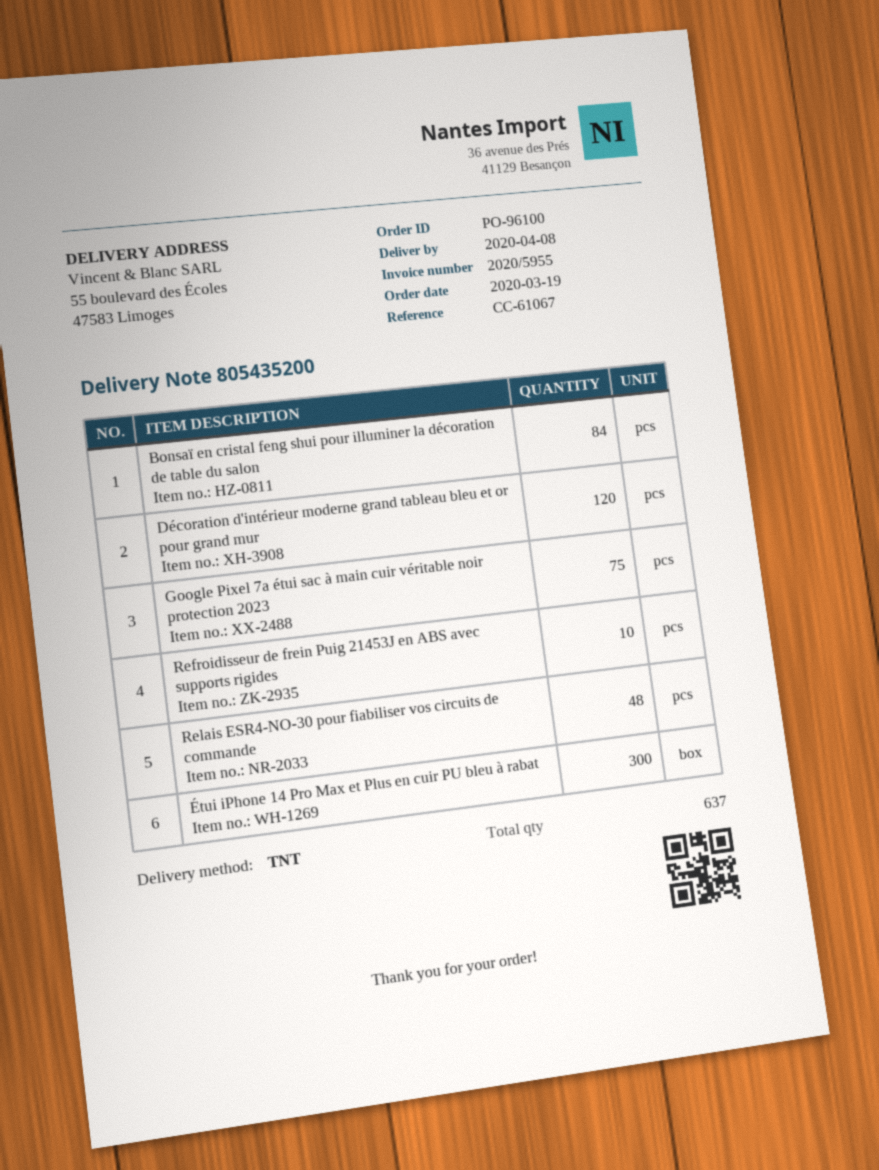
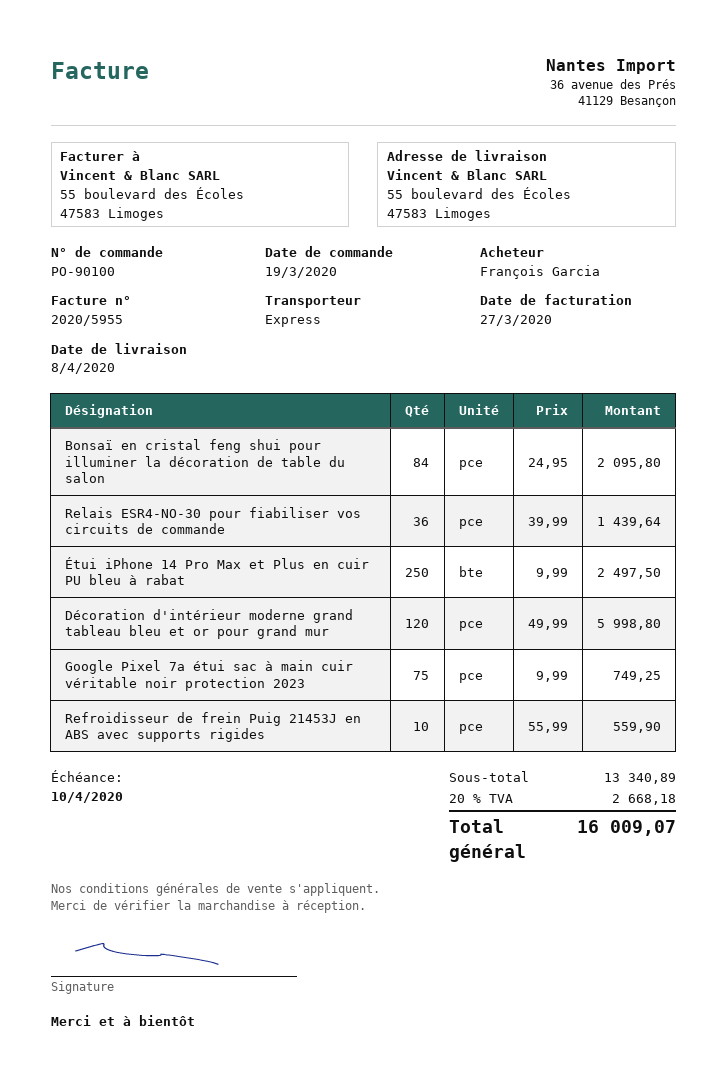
order number: PO-96100 -> PO-90100
shipping method: TNT -> express
Relais ESR4-NO-30 pour fiabiliser vos circuits de commande: 48 -> 36
Étui iPhone 14 Pro Max et Plus en cuir PU bleu à rabat: 300 -> 250

